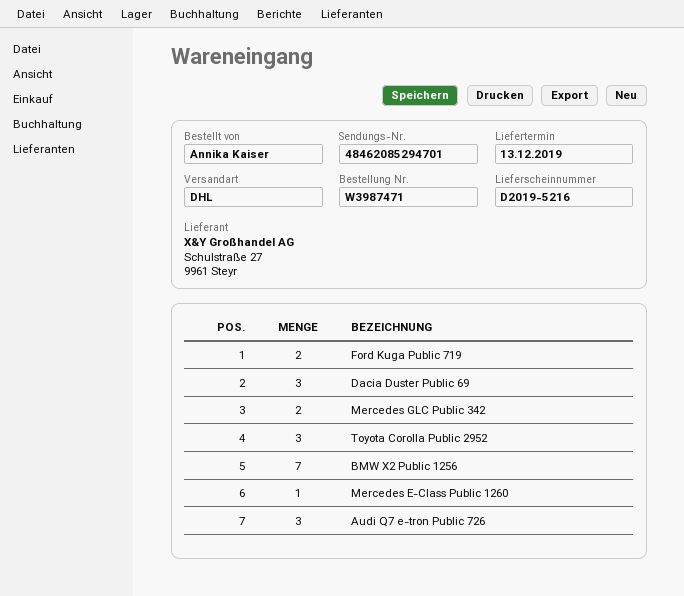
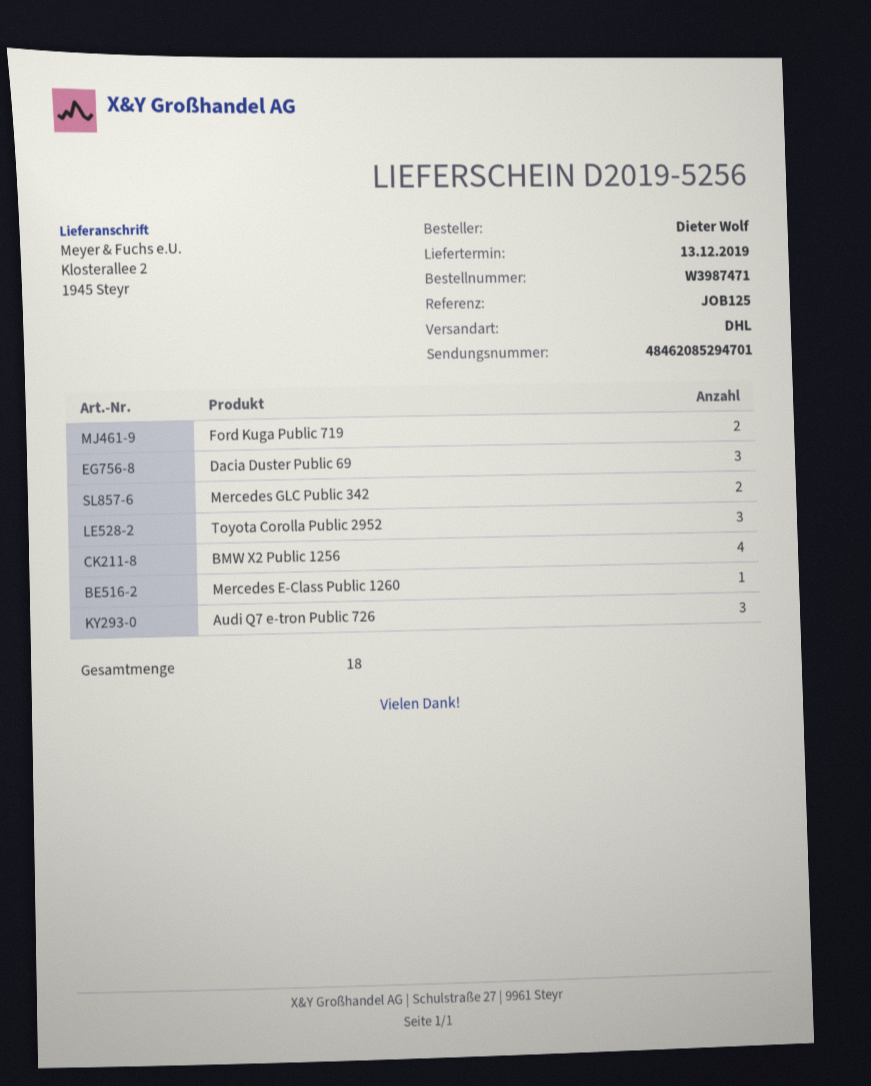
delivery note number: D2019-5216 -> D2019-5256
ordered by: Annika Kaiser -> Dieter Wolf
BMW X2 Public 1256: 7 -> 4

